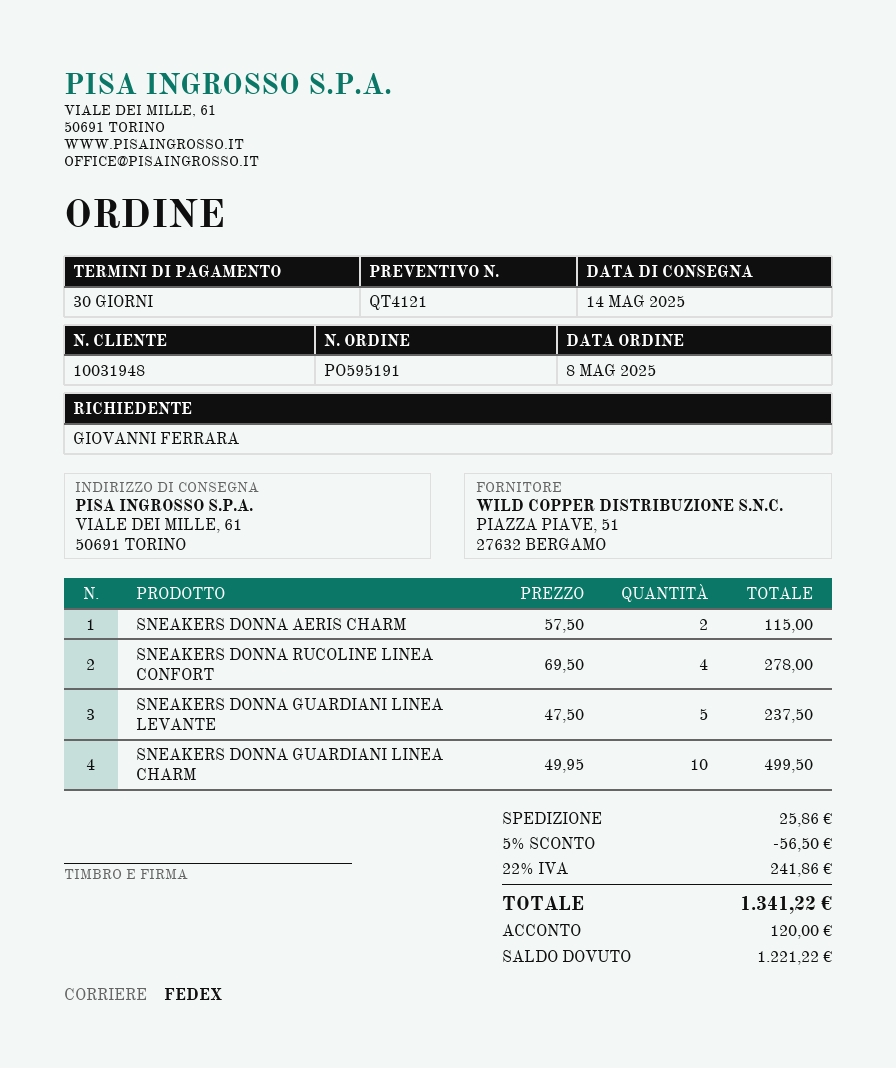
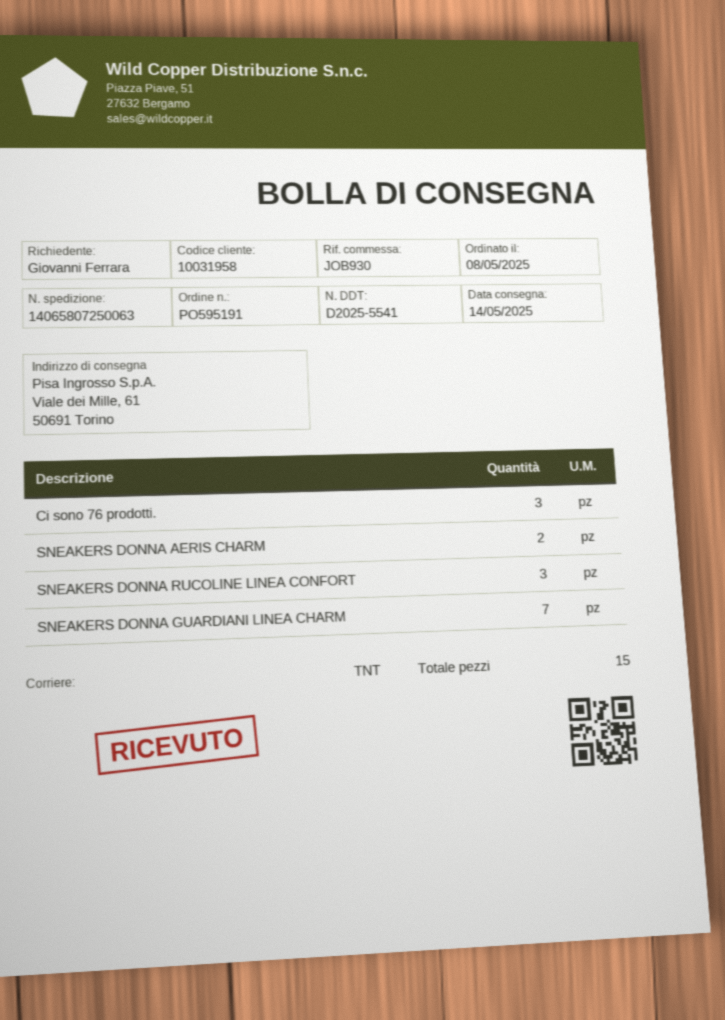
customer number: 10031948 -> 10031958
shipping method: FedEx -> TNT
SNEAKERS DONNA RUCOLINE LINEA CONFORT: 4 -> 3
SNEAKERS DONNA GUARDIANI LINEA LEVANTE: 5 -> none
SNEAKERS DONNA GUARDIANI LINEA CHARM: 10 -> 7
Ci sono 76 prodotti.: none -> 3

